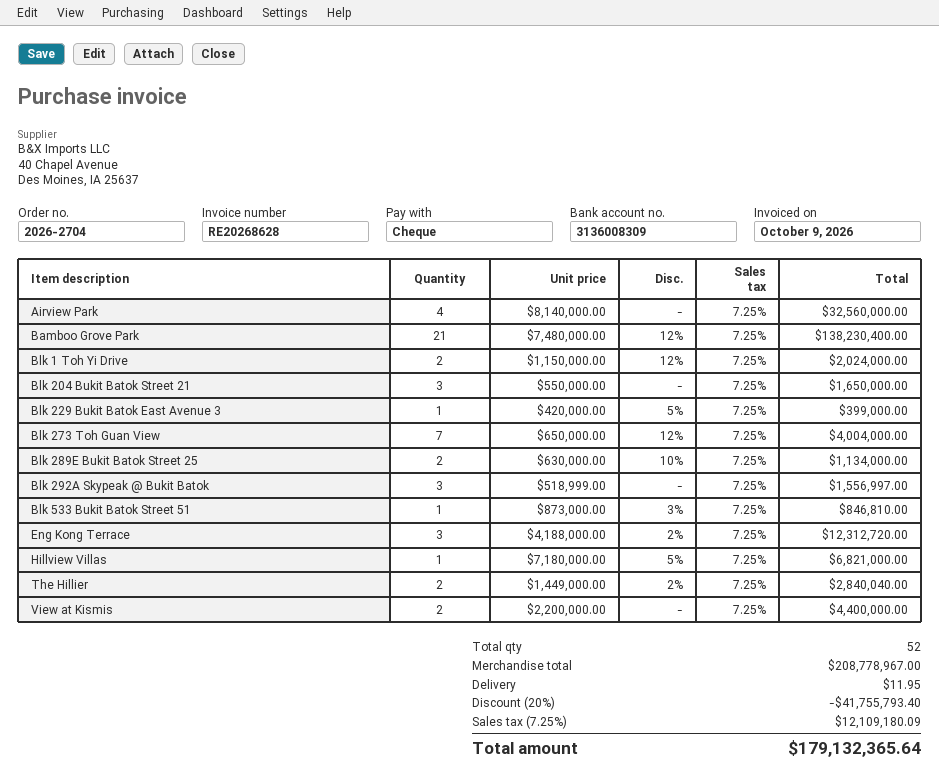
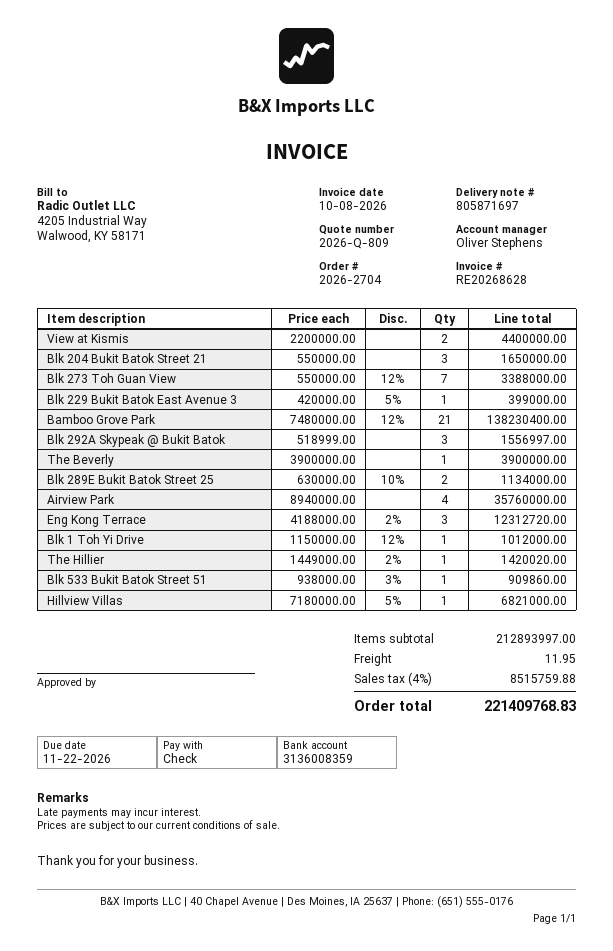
invoice date: 2026-10-09 -> 2026-10-08
bank account: 3136008309 -> 3136008359
Airview Park: 4 x 8140000.00 = 32560000.00 -> 4 x 8940000.00 = 35760000.00
Blk 1 Toh Yi Drive: 2 x 1150000.00 - 12% = 2024000.00 -> 1 x 1150000.00 - 12% = 1012000.00
Blk 273 Toh Guan View: 7 x 650000.00 - 12% = 4004000.00 -> 7 x 550000.00 - 12% = 3388000.00
Blk 533 Bukit Batok Street 51: 1 x 873000.00 - 3% = 846810.00 -> 1 x 938000.00 - 3% = 909860.00
The Hillier: 2 x 1449000.00 - 2% = 2840040.00 -> 1 x 1449000.00 - 2% = 1420020.00
The Beverly: none -> 1 x 3900000.00 = 3900000.00
subtotal: 208778967.00 -> 212893997.00
discount: 20% = 41755793.40 -> none
tax: 7.25% = 12109180.09 -> 4% = 8515759.88
total: 179132365.64 -> 221409768.83

